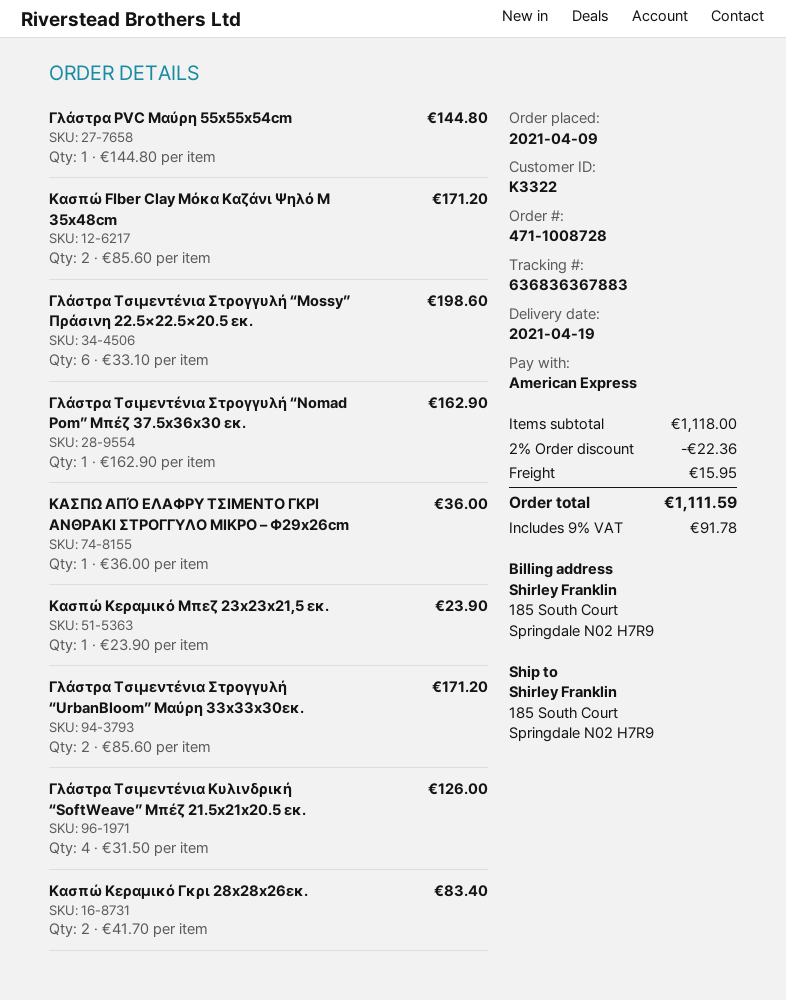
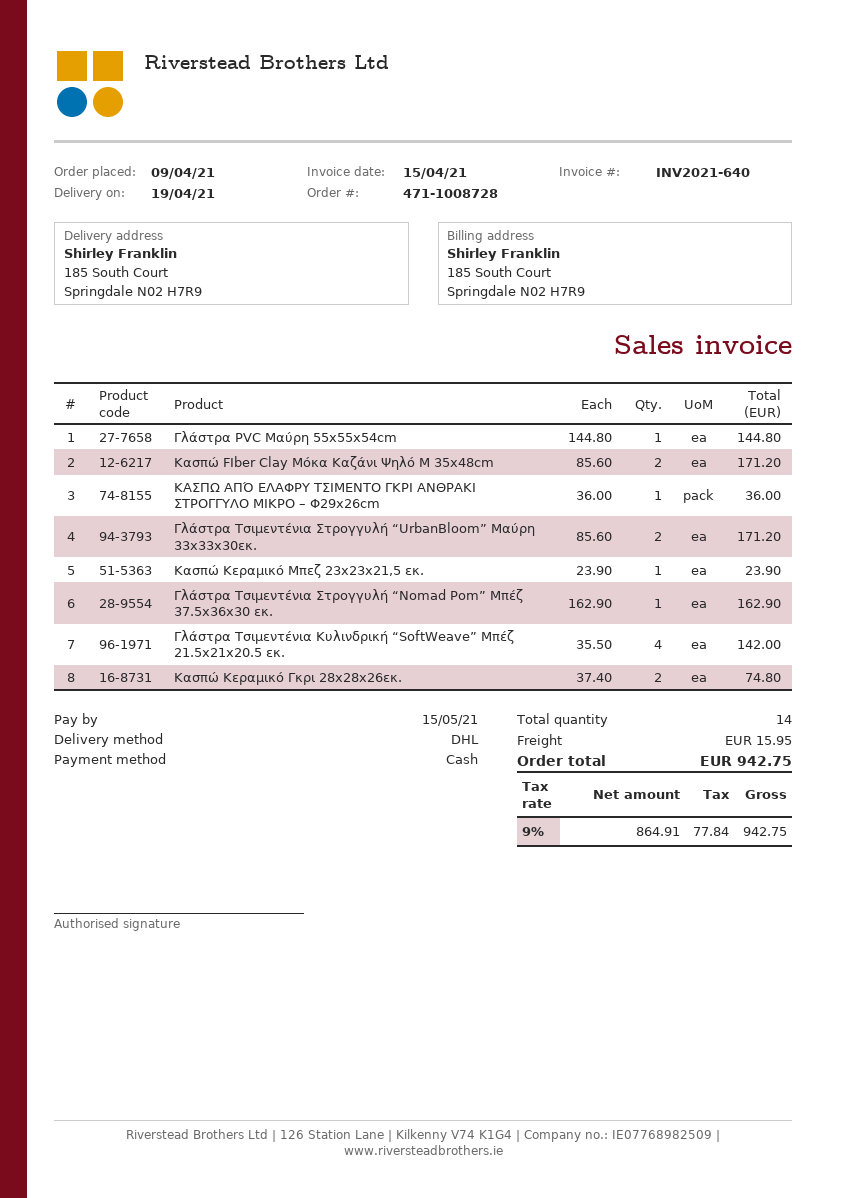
payment method: American Express -> cash
Γλάστρα Τσιμεντένια Στρογγυλή “Mossy” Πράσινη 22.5×22.5×20.5 εκ.: 6 x 33.10 = 198.60 -> none
Γλάστρα Τσιμεντένια Κυλινδρική “SoftWeave” Μπέζ 21.5x21x20.5 εκ.: 4 x 31.50 = 126.00 -> 4 x 35.50 = 142.00
Κασπώ Κεραμικό Γκρι 28x28x26εκ.: 2 x 41.70 = 83.40 -> 2 x 37.40 = 74.80
discount: 2% = 22.36 -> none
tax: 9% = 91.78 -> 9% = 77.84
total: 1111.59 -> 942.75

